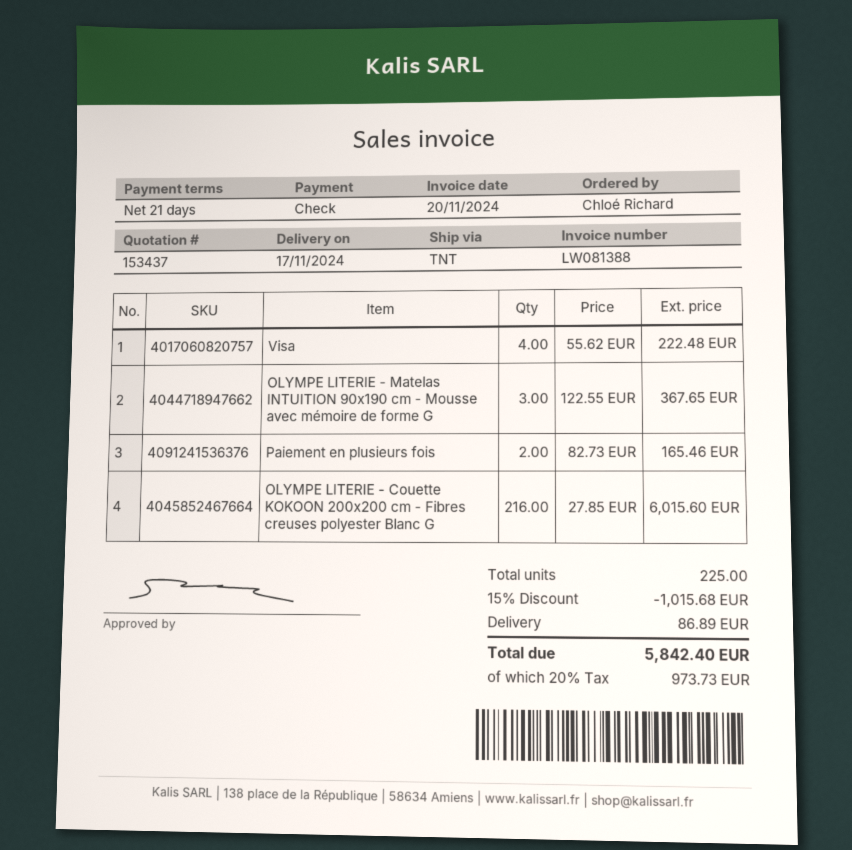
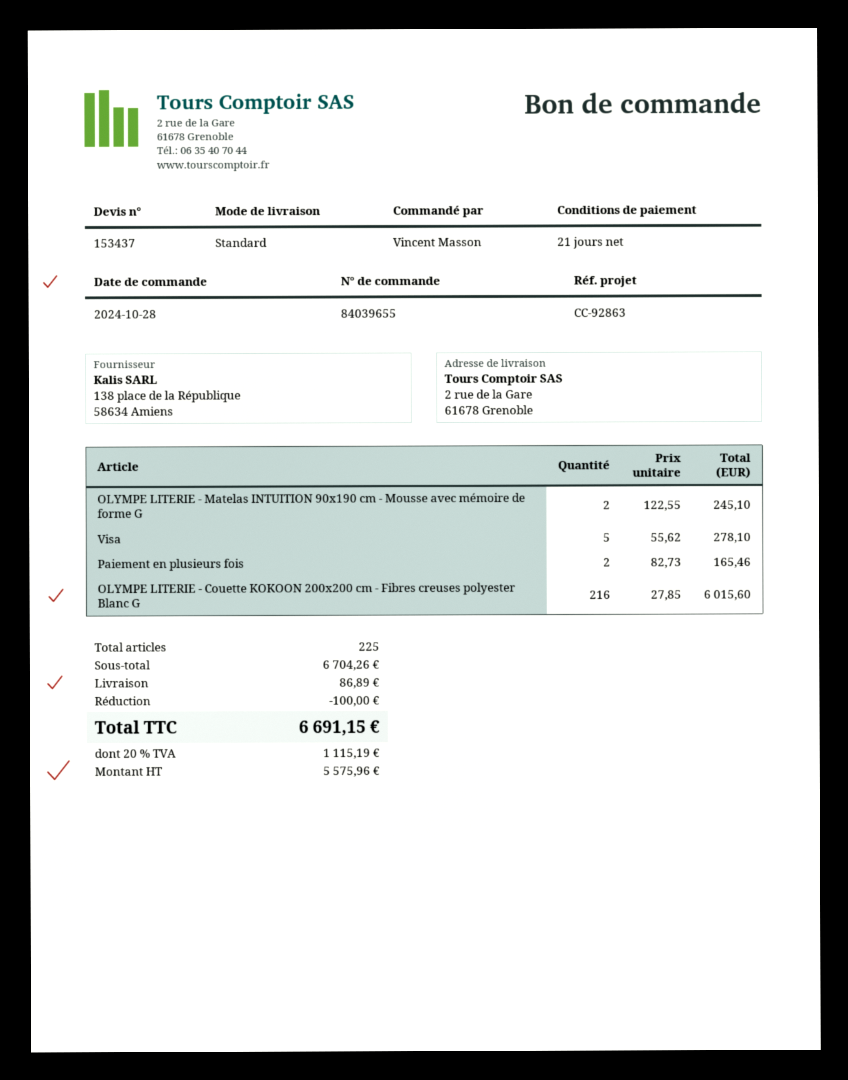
ordered by: Chloé Richard -> Vincent Masson
shipping method: TNT -> standard
Visa: 4 x 55.62 = 222.48 -> 5 x 55.62 = 278.10
OLYMPE LITERIE - Matelas INTUITION 90x190 cm - Mousse avec mémoire de forme G: 3 x 122.55 = 367.65 -> 2 x 122.55 = 245.10
discount: 1015.68 -> 100.00
tax: 20% = 973.73 -> 20% = 1115.19
total: 5842.40 -> 6691.15

